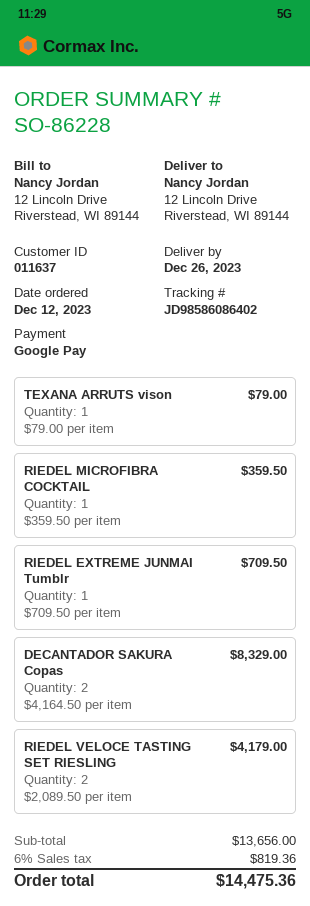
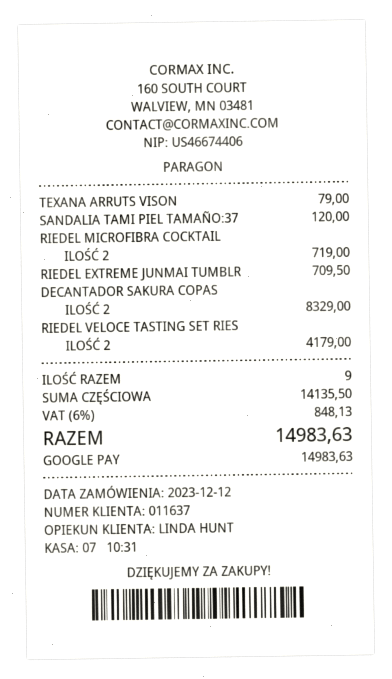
RIEDEL MICROFIBRA COCKTAIL: 1 for 359.50 -> 2 for 719.00
SANDALIA TAMI PIEL TAMAÑO:37: none -> 1 for 120.00
subtotal: 13656.00 -> 14135.50
tax: 6% = 819.36 -> 6% = 848.13
total: 14475.36 -> 14983.63

